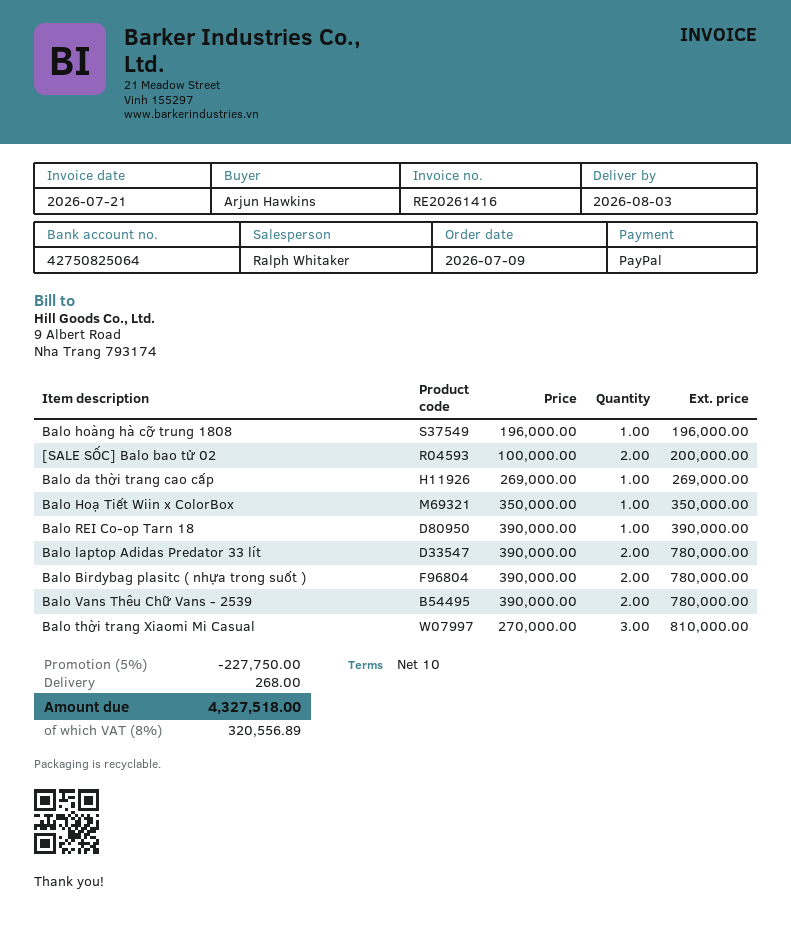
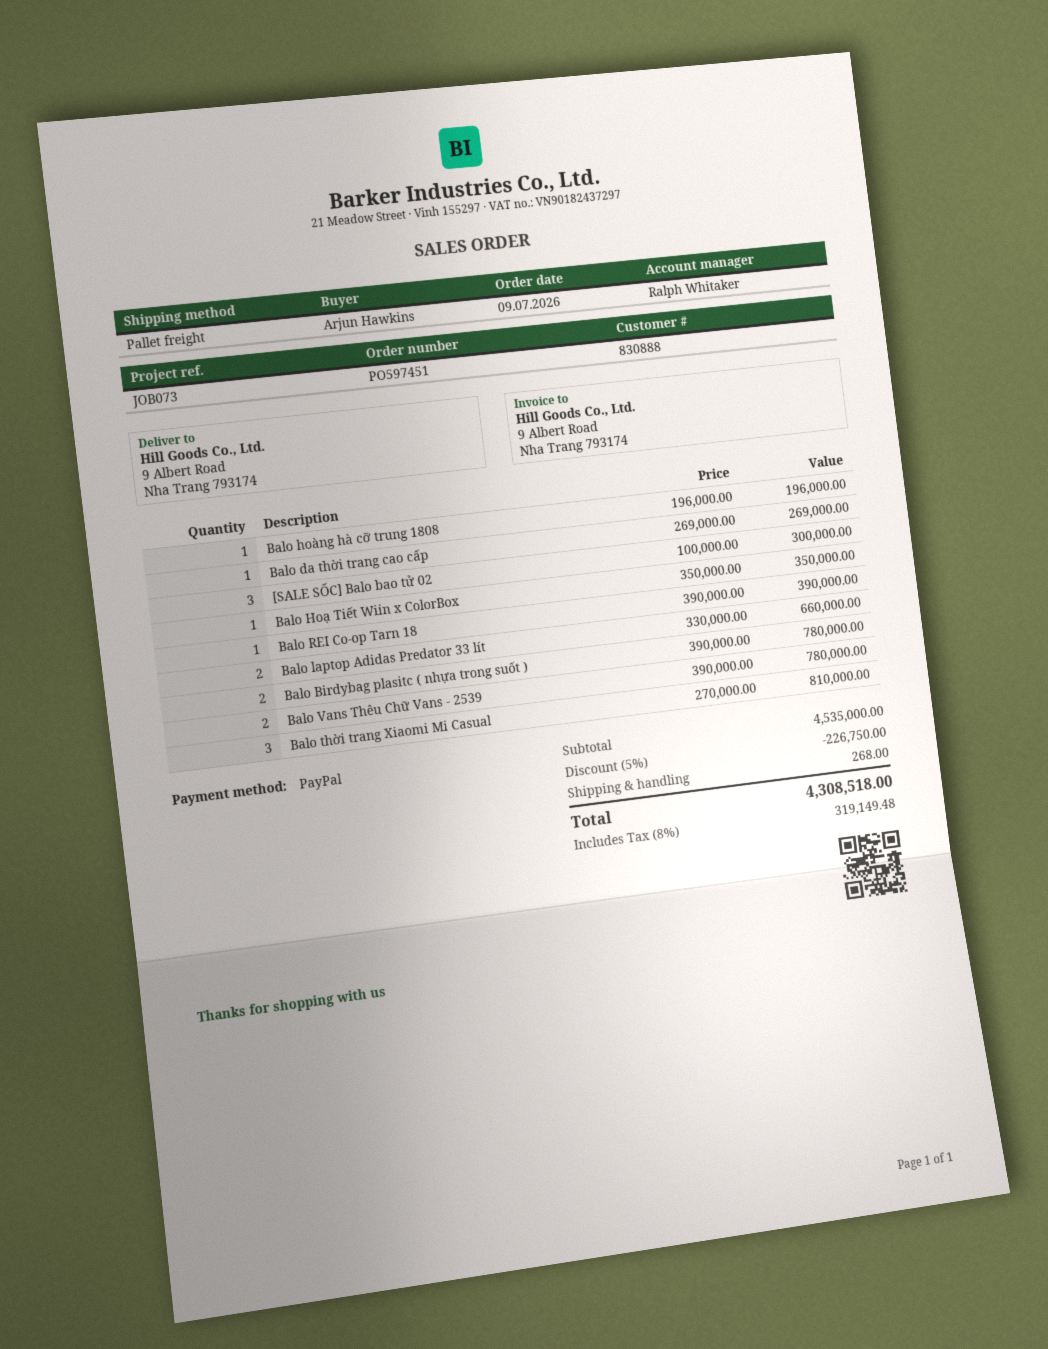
[SALE SỐC] Balo bao tử 02: 2 x 100000.00 = 200000.00 -> 3 x 100000.00 = 300000.00
Balo laptop Adidas Predator 33 lít: 2 x 390000.00 = 780000.00 -> 2 x 330000.00 = 660000.00
discount: 5% = 227750.00 -> 5% = 226750.00
tax: 8% = 320556.89 -> 8% = 319149.48
total: 4327518.00 -> 4308518.00

